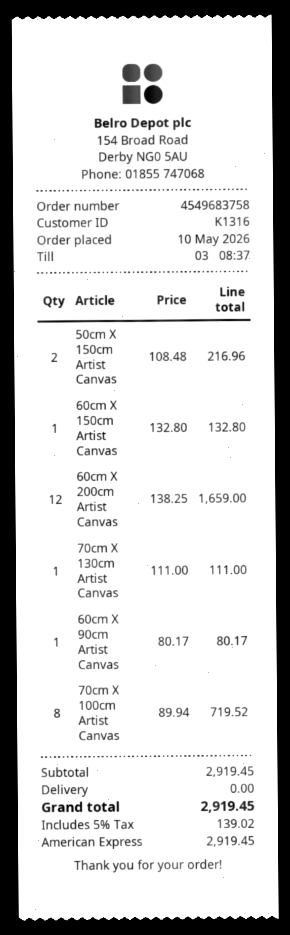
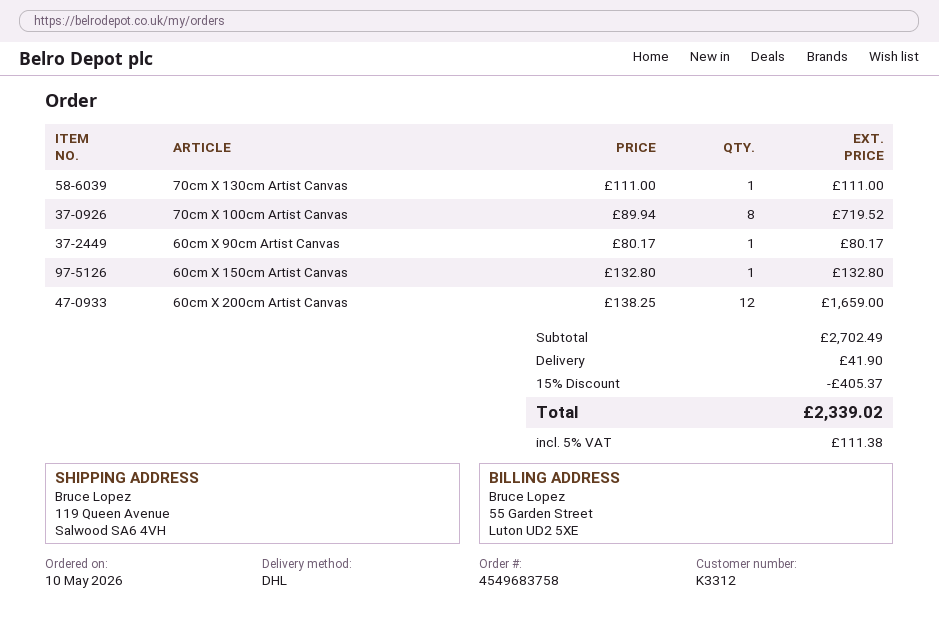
customer number: K1316 -> K3312
50cm X 150cm Artist Canvas: 2 x 108.48 = 216.96 -> none
subtotal: 2919.45 -> 2702.49
discount: none -> 15% = 405.37
shipping: 0.00 -> 41.90
tax: 5% = 139.02 -> 5% = 111.38
total: 2919.45 -> 2339.02

